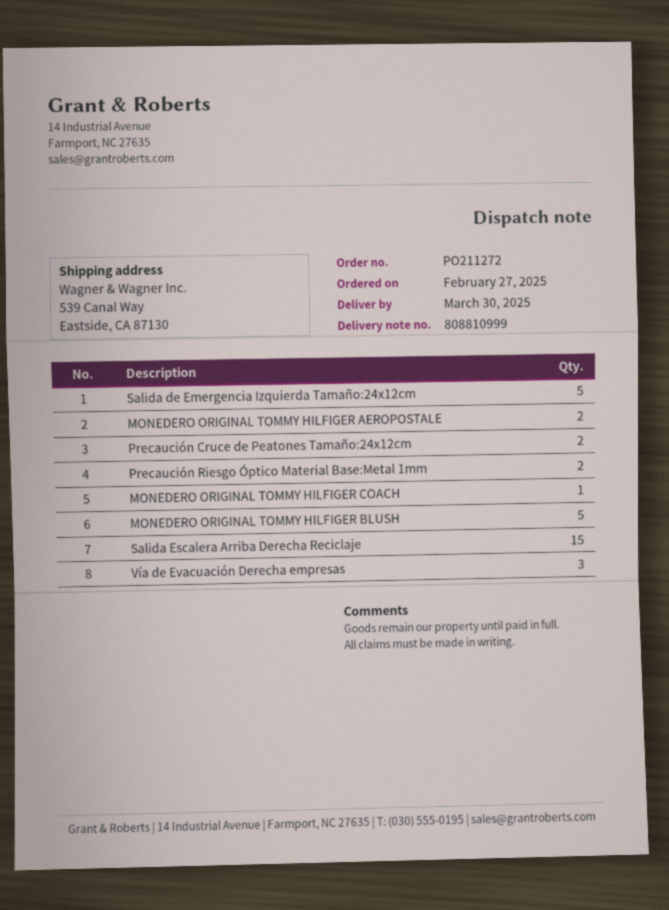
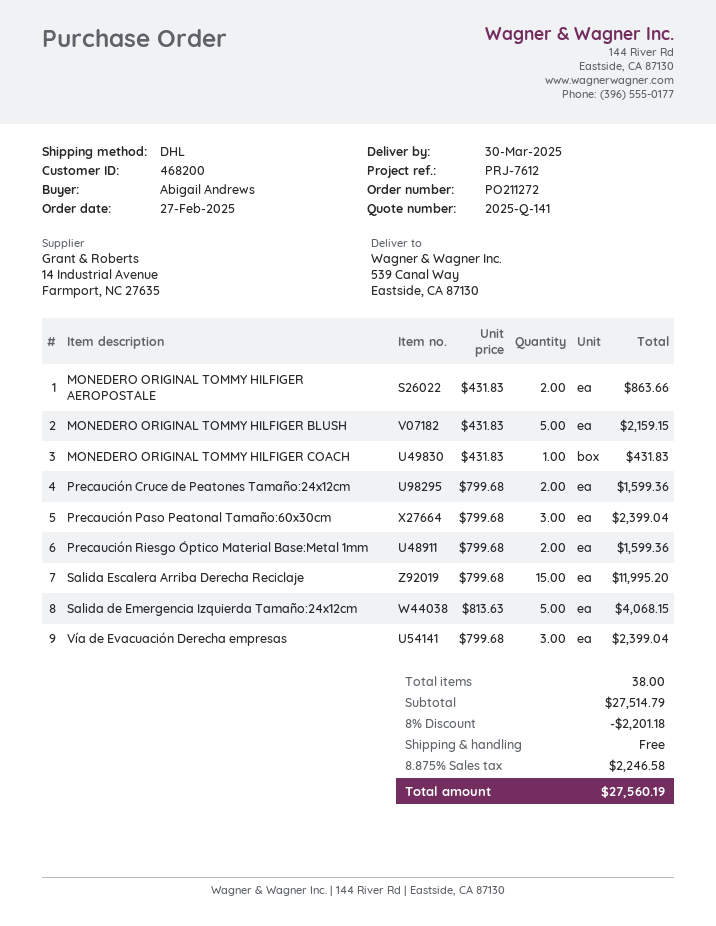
Precaución Paso Peatonal Tamaño:60x30cm: none -> 3

